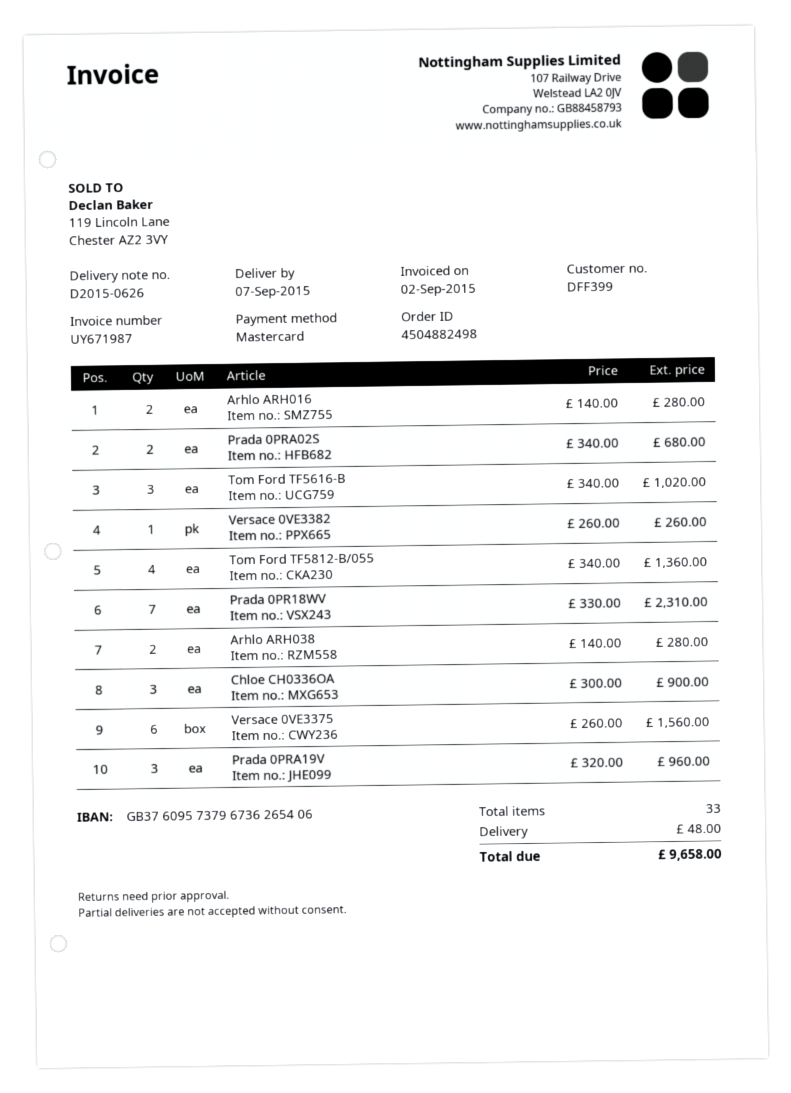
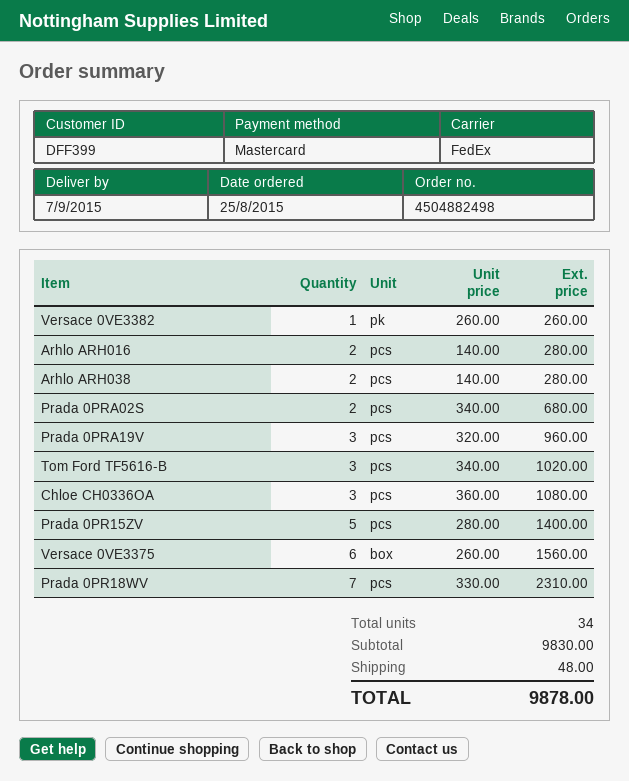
Tom Ford TF5812-B/055: 4 x 340.00 = 1360.00 -> none
Chloe CH0336OA: 3 x 300.00 = 900.00 -> 3 x 360.00 = 1080.00
Prada 0PR15ZV: none -> 5 x 280.00 = 1400.00
total quantity: 33 -> 34
total: 9658.00 -> 9878.00

